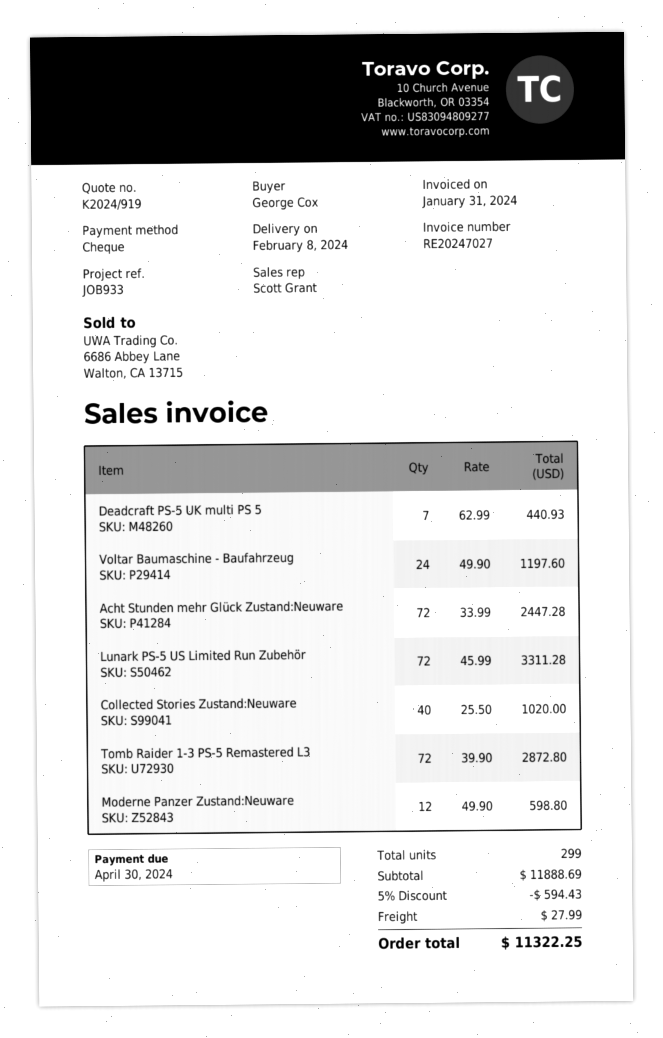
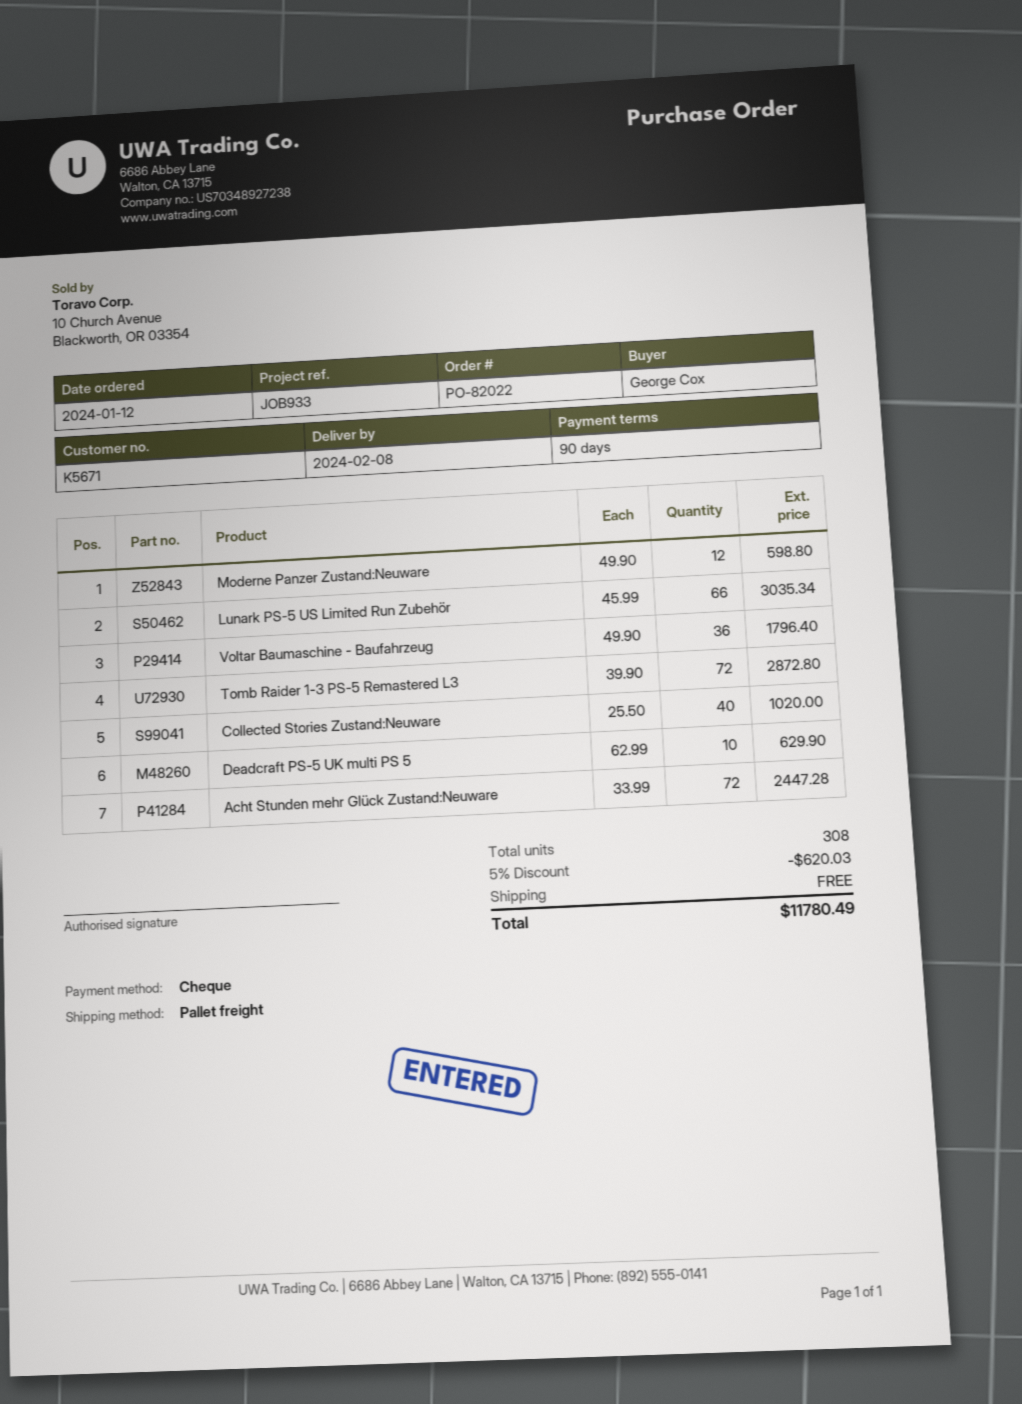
Deadcraft PS-5 UK multi PS 5: 7 x 62.99 = 440.93 -> 10 x 62.99 = 629.90
Voltar Baumaschine - Baufahrzeug: 24 x 49.90 = 1197.60 -> 36 x 49.90 = 1796.40
Lunark PS-5 US Limited Run Zubehör: 72 x 45.99 = 3311.28 -> 66 x 45.99 = 3035.34
total quantity: 299 -> 308
discount: 5% = 594.43 -> 5% = 620.03
shipping: 27.99 -> 0.00
total: 11322.25 -> 11780.49

